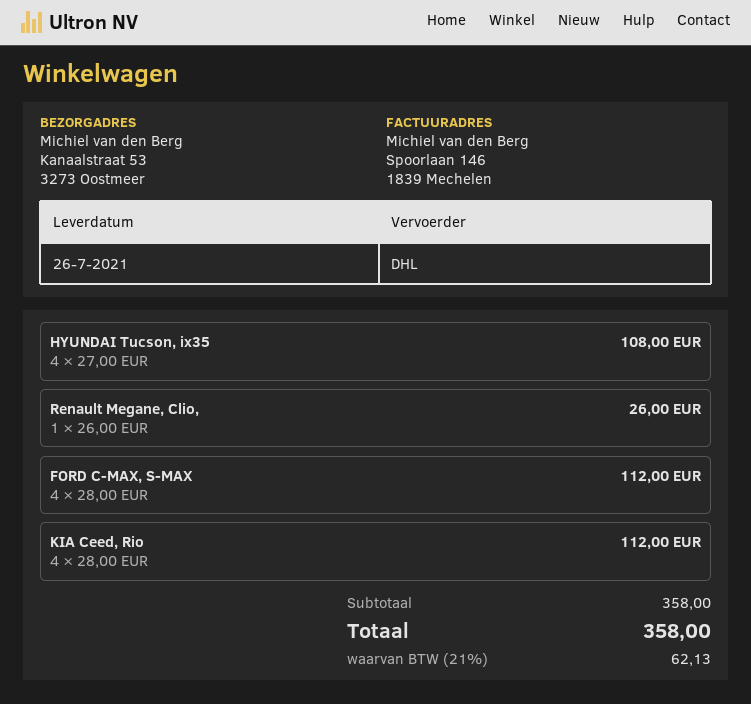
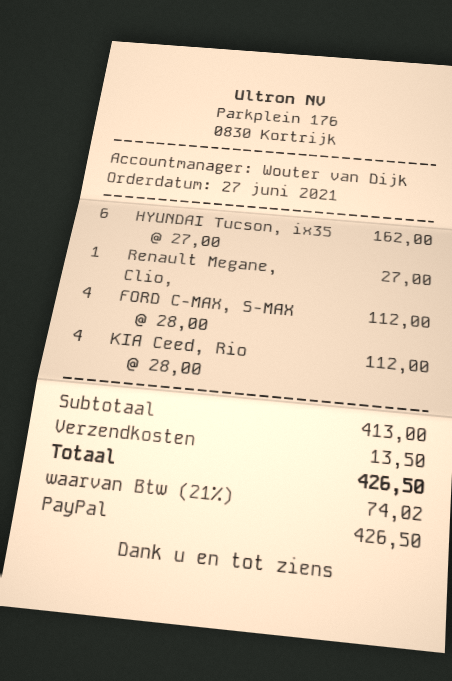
HYUNDAI Tucson, ix35: 4 x 27.00 = 108.00 -> 6 x 27.00 = 162.00
Renault Megane, Clio,: 1 x 26.00 = 26.00 -> 1 x 27.00 = 27.00
subtotal: 358.00 -> 413.00
shipping: none -> 13.50
tax: 21% = 62.13 -> 21% = 74.02
total: 358.00 -> 426.50

